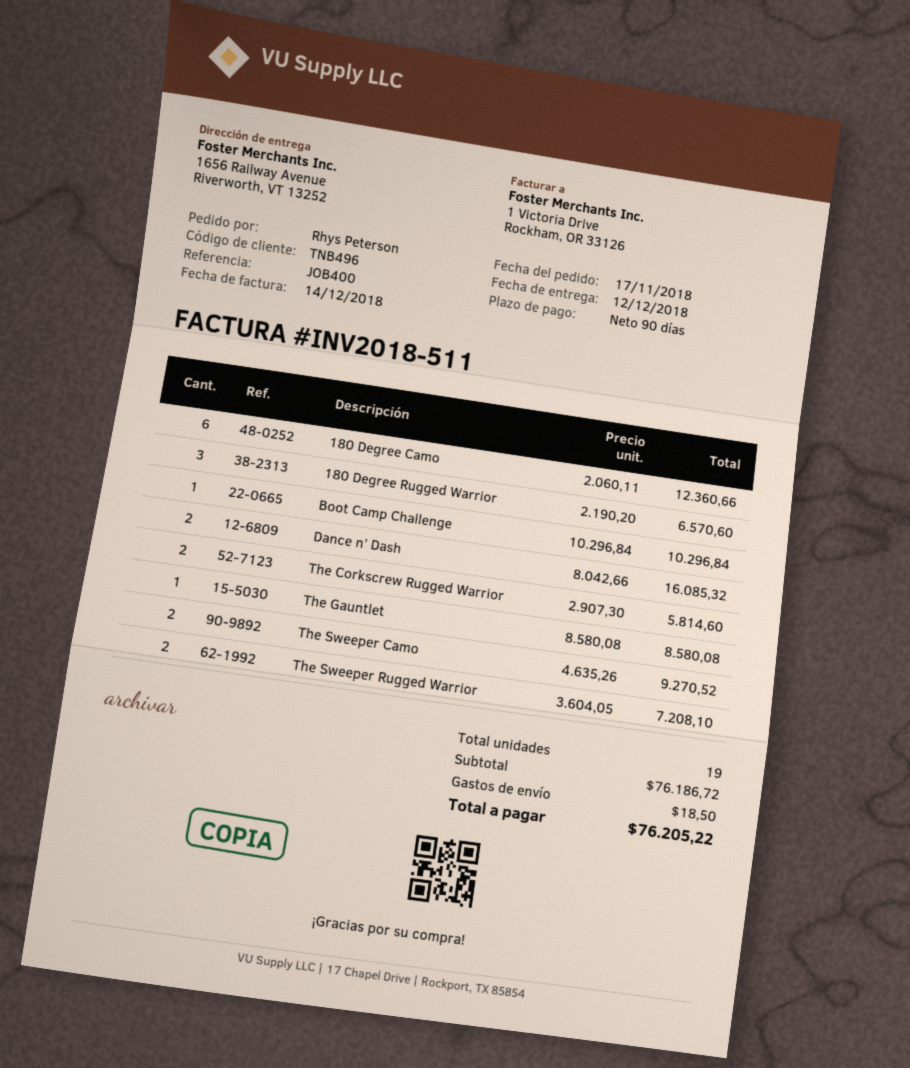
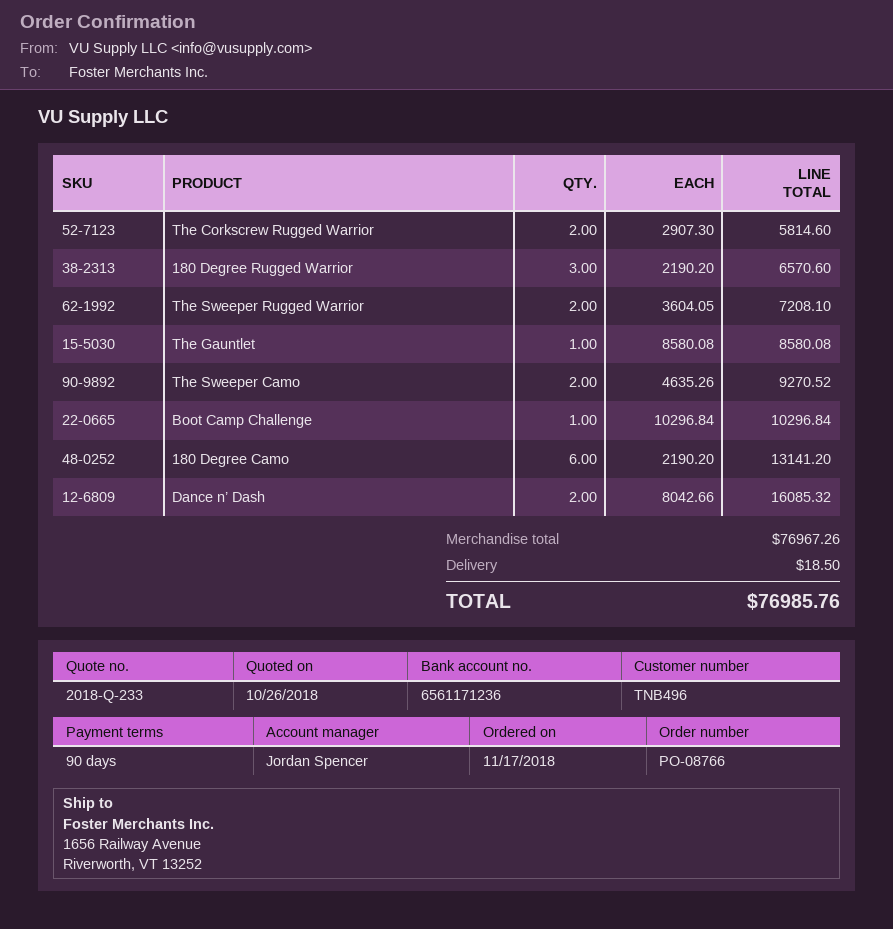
180 Degree Camo: 6 x 2060.11 = 12360.66 -> 6 x 2190.20 = 13141.20
subtotal: 76186.72 -> 76967.26
total: 76205.22 -> 76985.76

